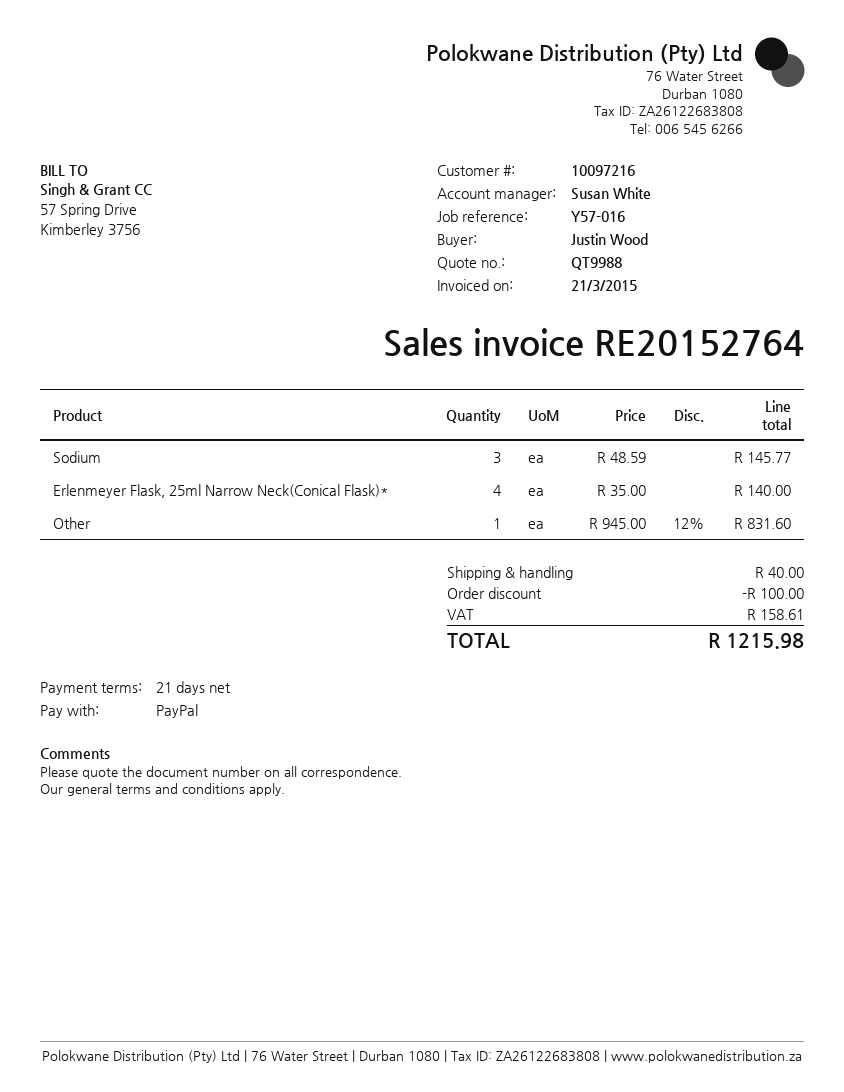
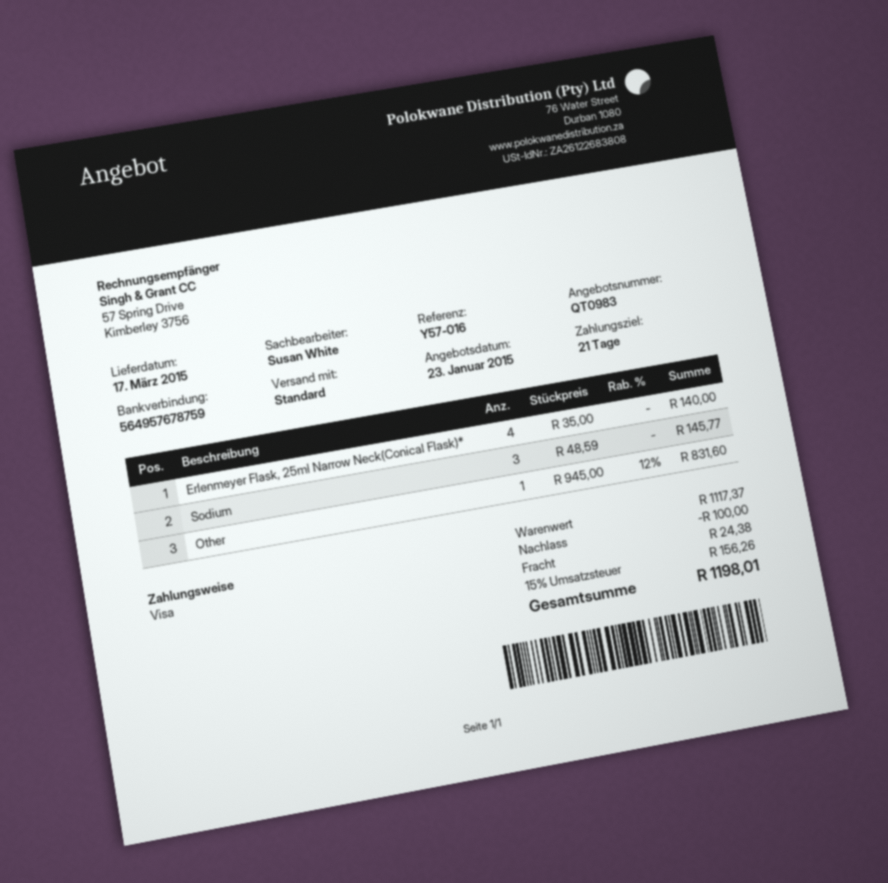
quote number: QT9988 -> QT0983
payment method: PayPal -> Visa
shipping: 40.00 -> 24.38
tax: 158.61 -> 156.26
total: 1215.98 -> 1198.01

